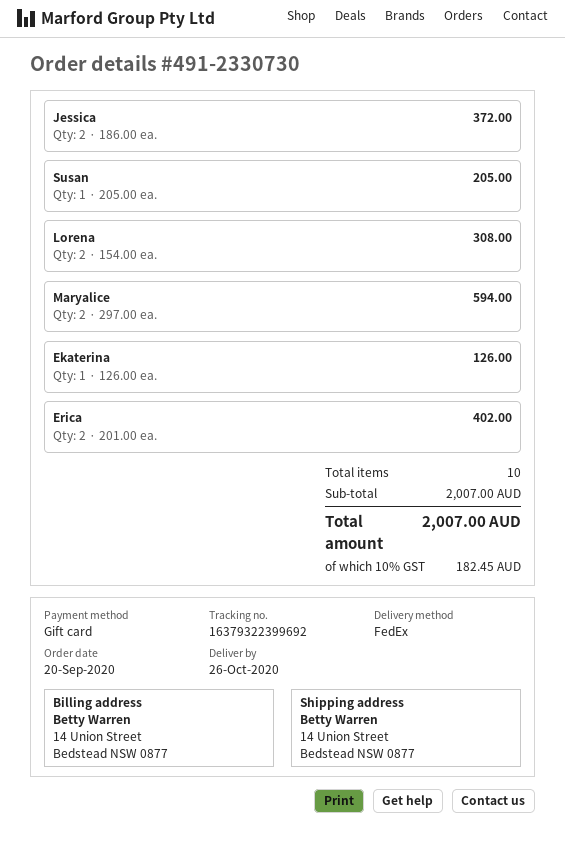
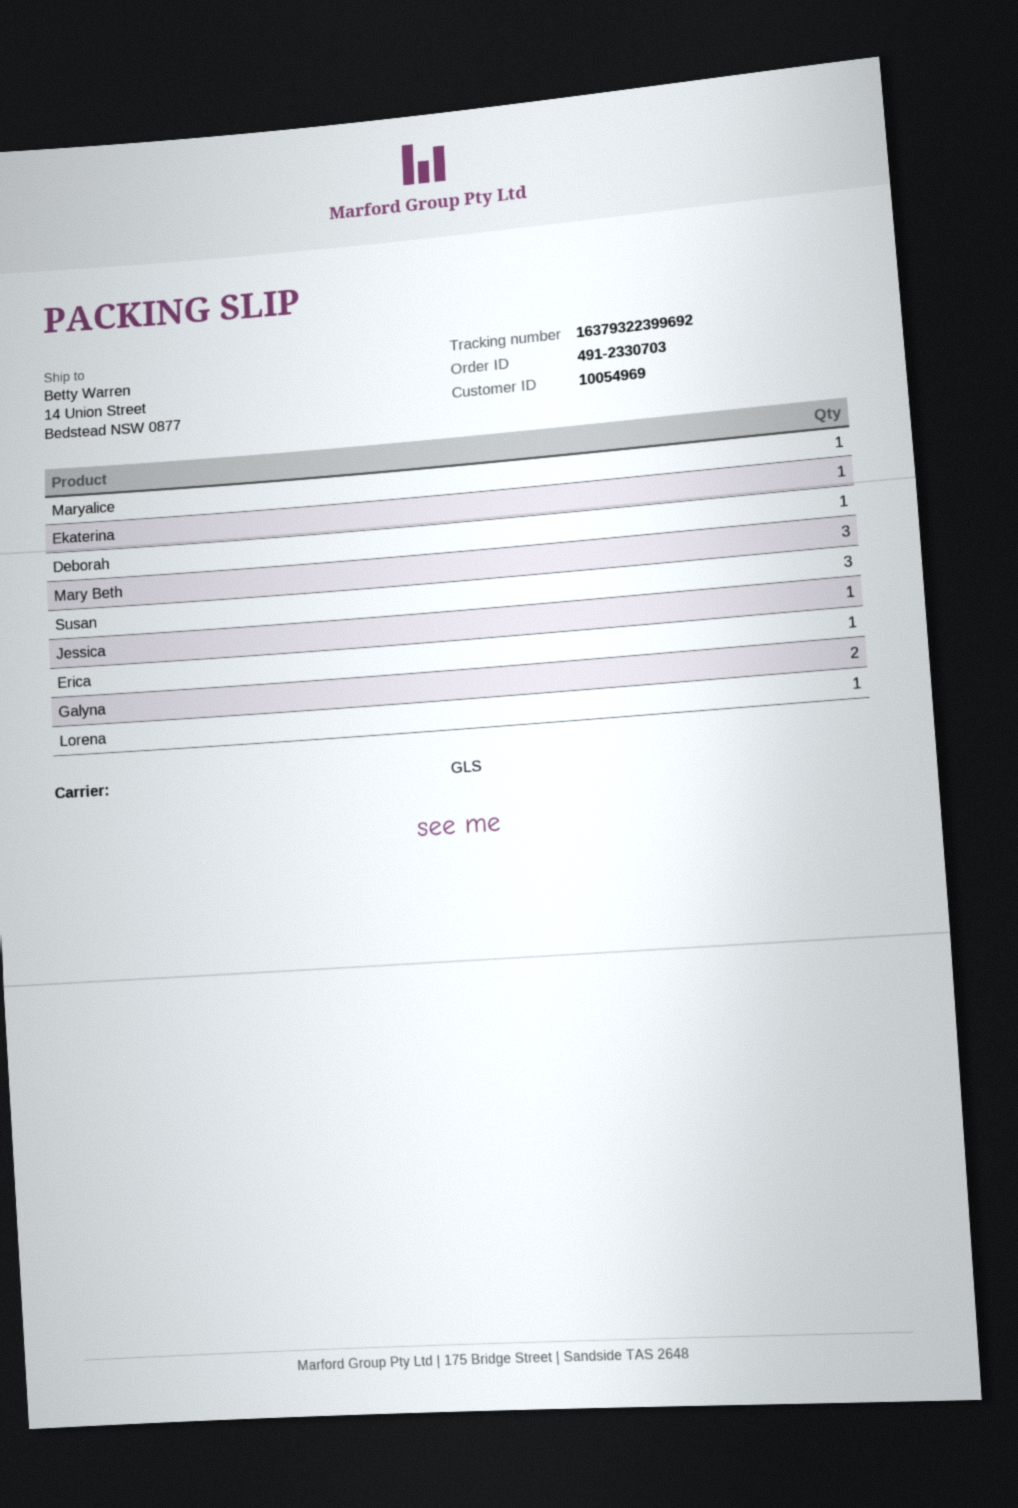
order number: 491-2330730 -> 491-2330703
shipping method: FedEx -> GLS
Jessica: 2 -> 1
Susan: 1 -> 3
Lorena: 2 -> 1
Maryalice: 2 -> 1
Erica: 2 -> 1
Deborah: none -> 1
Mary Beth: none -> 3
Galyna: none -> 2

